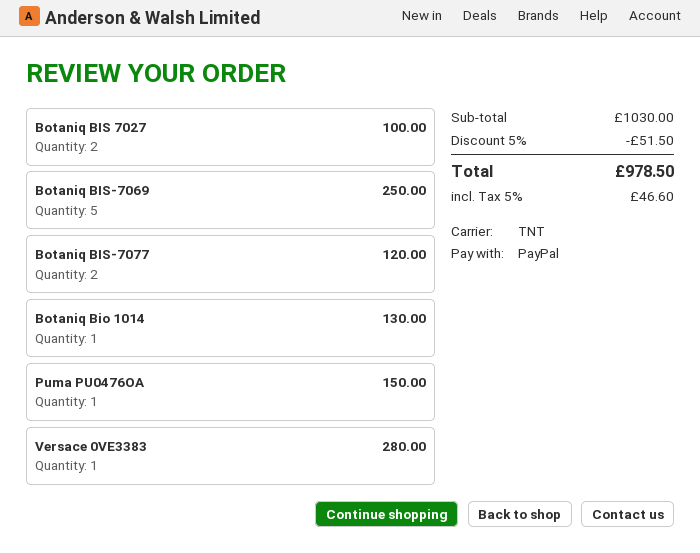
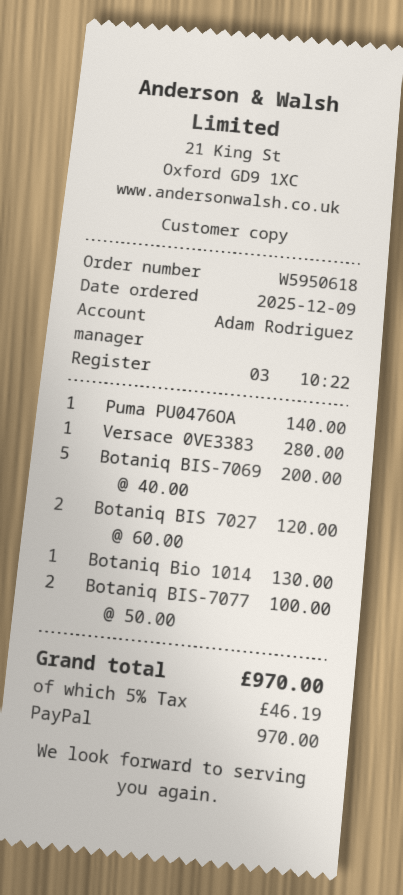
Botaniq BIS 7027: 2 for 100.00 -> 2 for 120.00
Botaniq BIS-7069: 5 for 250.00 -> 5 for 200.00
Botaniq BIS-7077: 2 for 120.00 -> 2 for 100.00
Puma PU0476OA: 1 for 150.00 -> 1 for 140.00
discount: 5% = 51.50 -> none
tax: 5% = 46.60 -> 5% = 46.19
total: 978.50 -> 970.00

